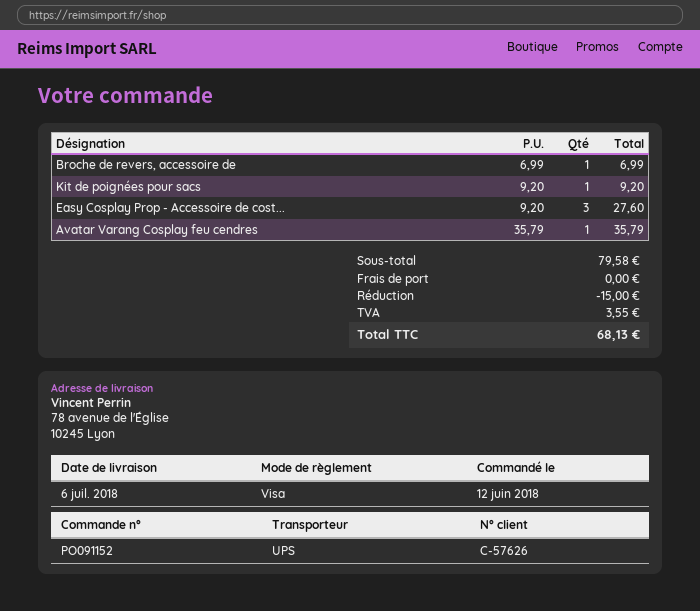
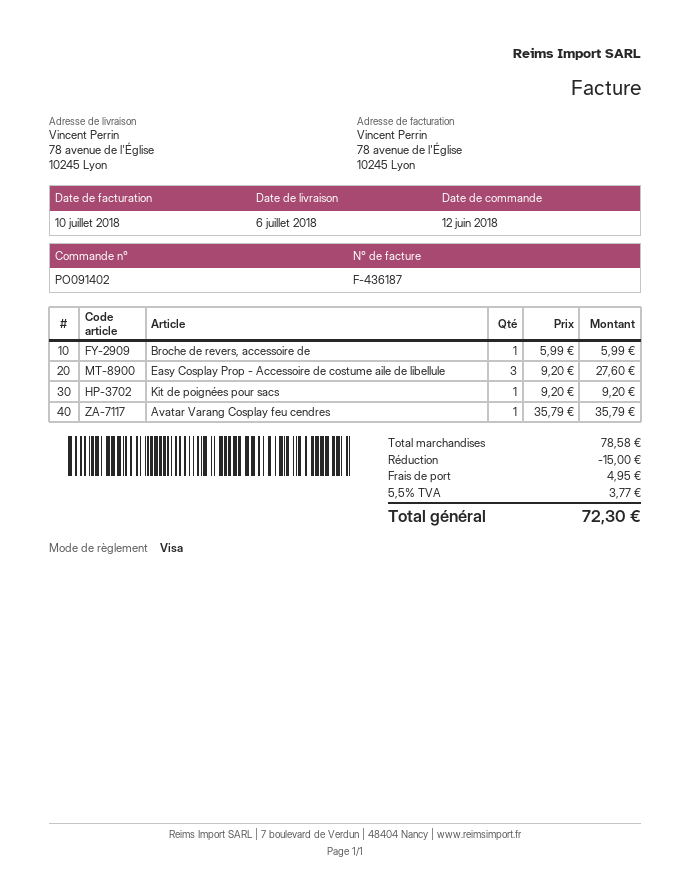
order number: PO091152 -> PO091402
Broche de revers, accessoire de: 1 x 6.99 = 6.99 -> 1 x 5.99 = 5.99
subtotal: 79.58 -> 78.58
shipping: 0.00 -> 4.95
tax: 3.55 -> 3.77
total: 68.13 -> 72.30

